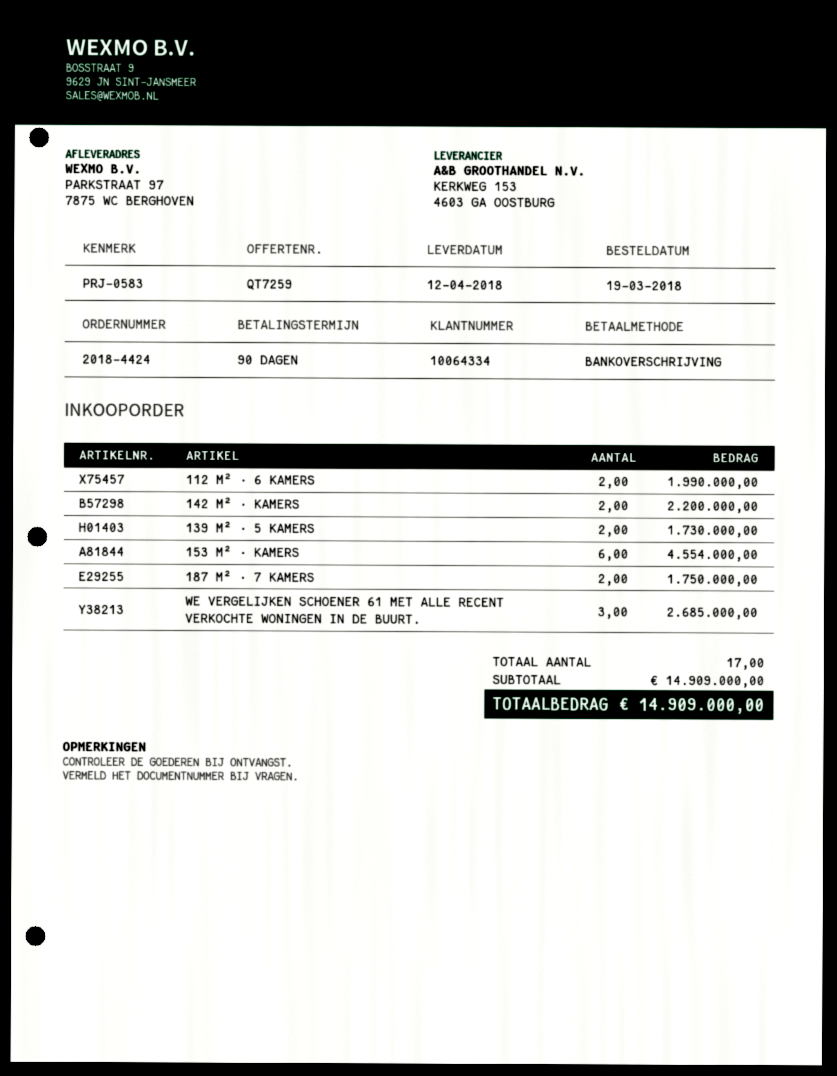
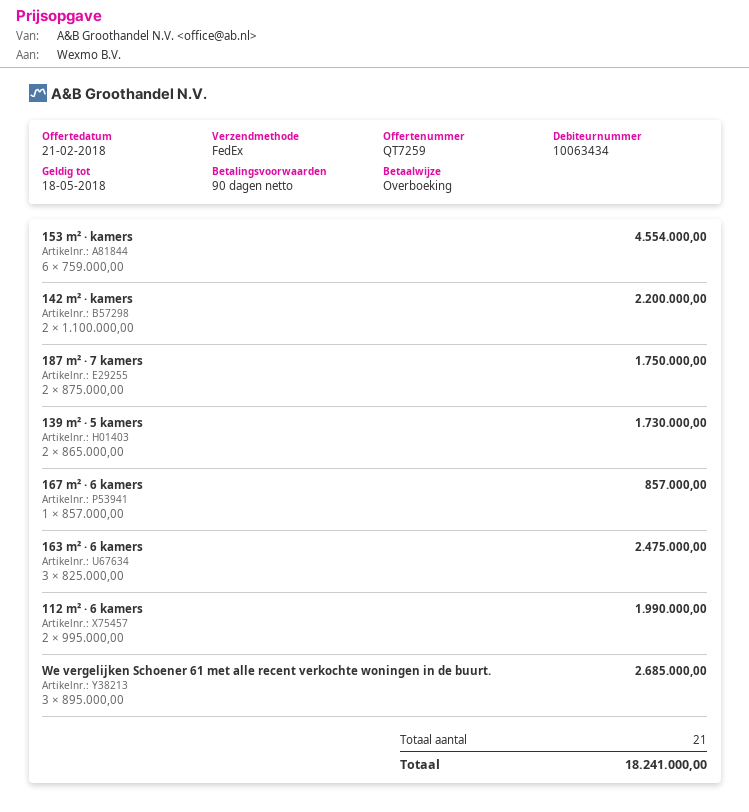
customer number: 10064334 -> 10063434
167 m² · 6 kamers: none -> 1 for 857000.00
163 m² · 6 kamers: none -> 3 for 2475000.00
total quantity: 17 -> 21
total: 14909000.00 -> 18241000.00

